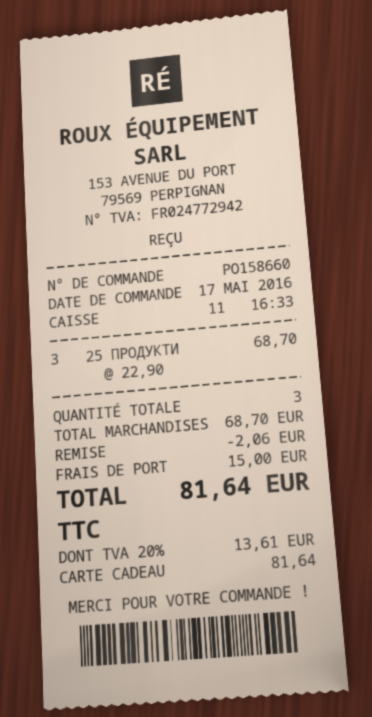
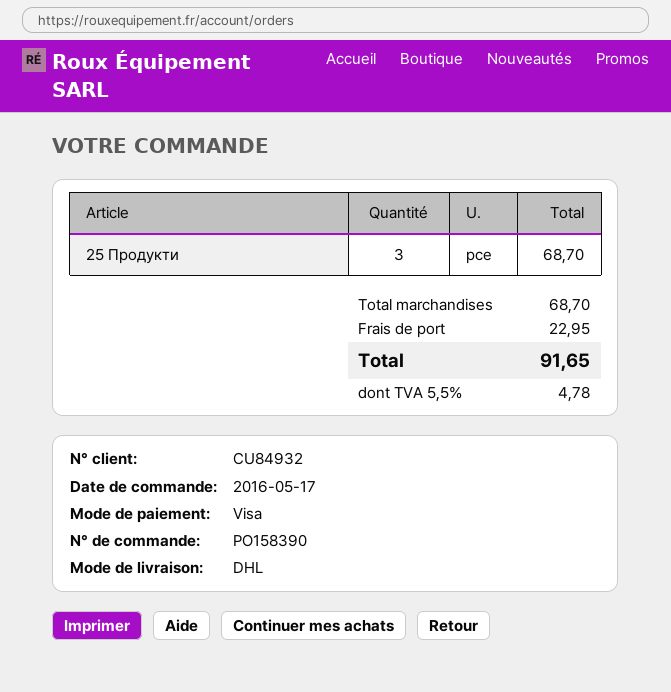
order number: PO158660 -> PO158390
payment method: gift card -> Visa
discount: 2.06 -> none
shipping: 15.00 -> 22.95
tax: 20% = 13.61 -> 5.5% = 4.78
total: 81.64 -> 91.65

